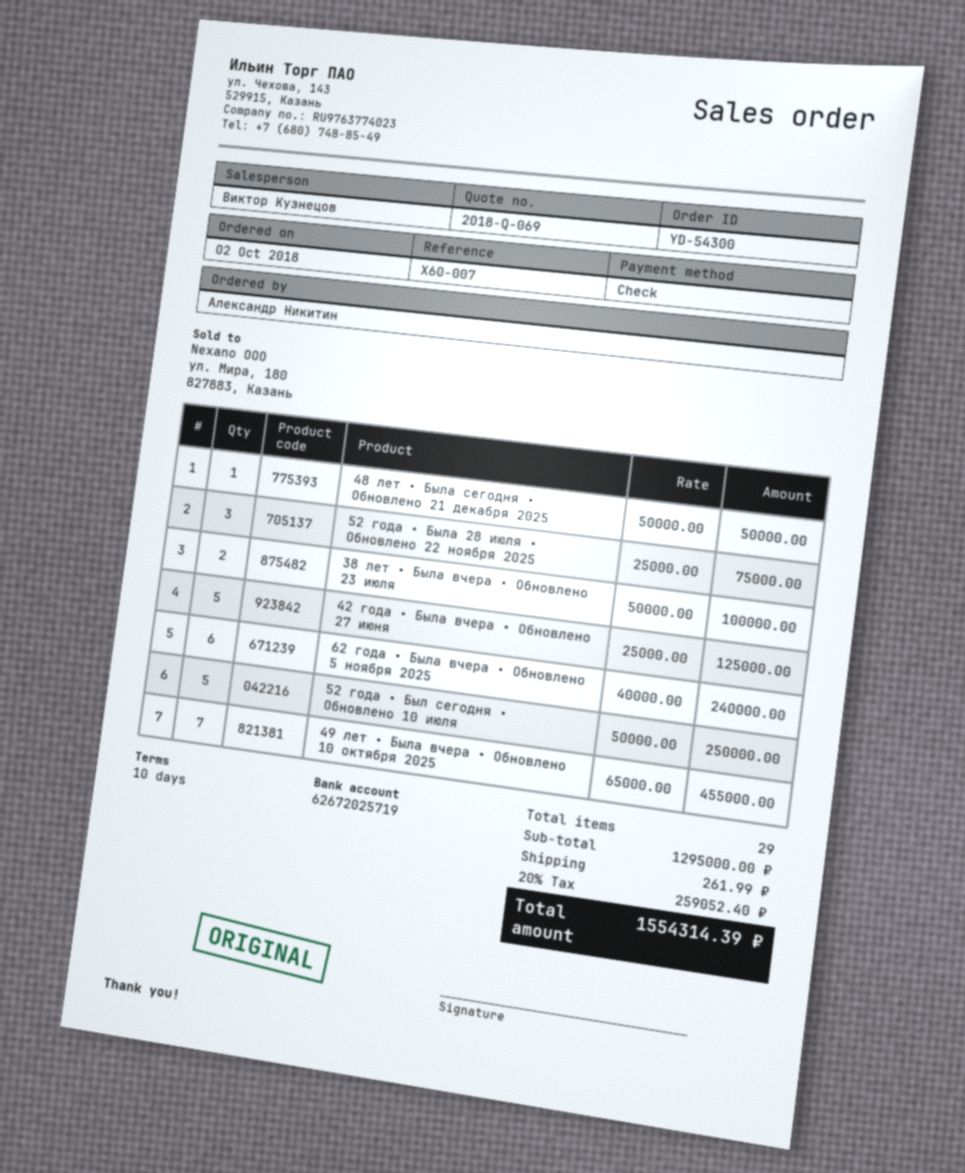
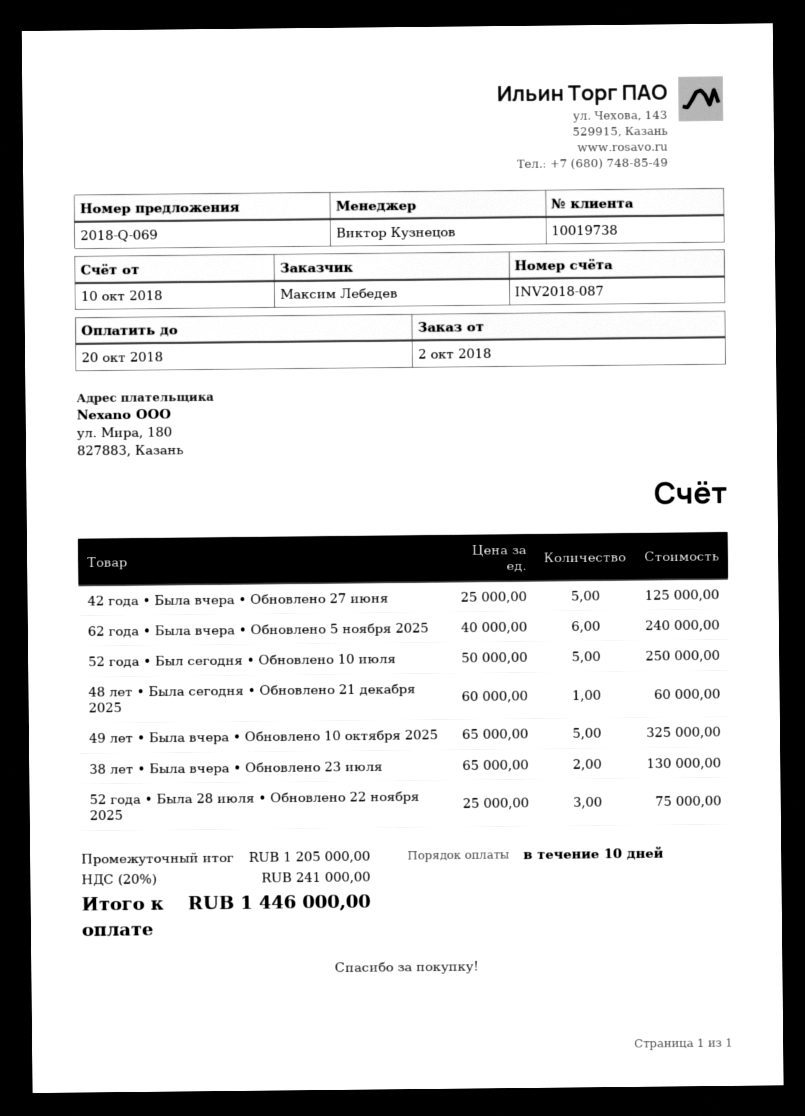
ordered by: Александр Никитин -> Максим Лебедев
48 лет • Была сегодня • Обновлено 21 декабря 2025: 1 x 50000.00 = 50000.00 -> 1 x 60000.00 = 60000.00
38 лет • Была вчера • Обновлено 23 июля: 2 x 50000.00 = 100000.00 -> 2 x 65000.00 = 130000.00
49 лет • Была вчера • Обновлено 10 октября 2025: 7 x 65000.00 = 455000.00 -> 5 x 65000.00 = 325000.00
subtotal: 1295000.00 -> 1205000.00
shipping: 261.99 -> none
tax: 20% = 259052.40 -> 20% = 241000.00
total: 1554314.39 -> 1446000.00

